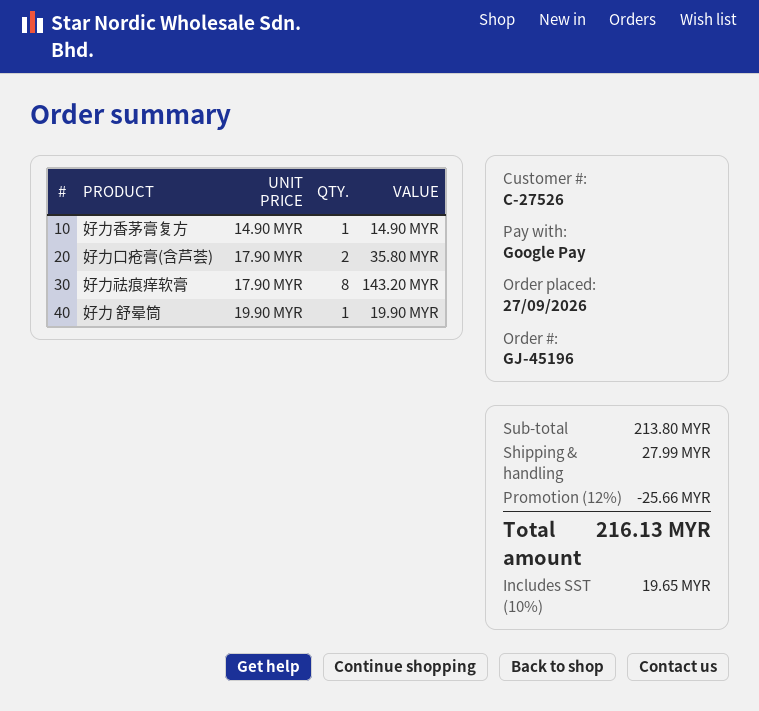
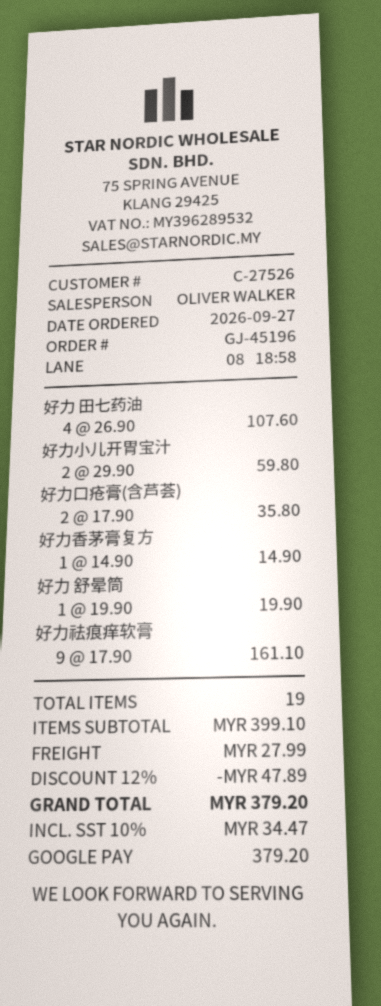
好力祛痕痒软膏: 8 x 17.90 = 143.20 -> 9 x 17.90 = 161.10
好力 田七药油: none -> 4 x 26.90 = 107.60
好力小儿开胃宝汁: none -> 2 x 29.90 = 59.80
subtotal: 213.80 -> 399.10
discount: 12% = 25.66 -> 12% = 47.89
tax: 10% = 19.65 -> 10% = 34.47
total: 216.13 -> 379.20

